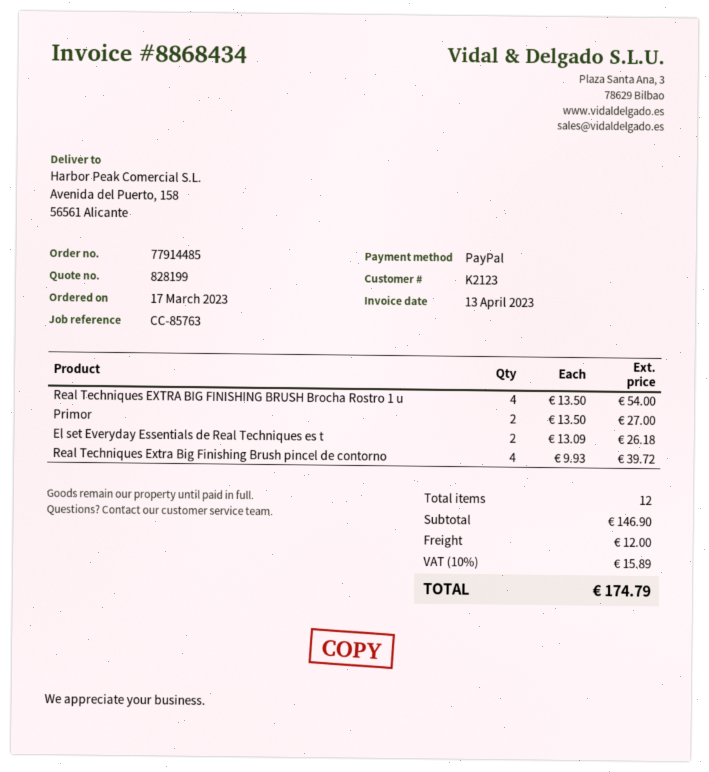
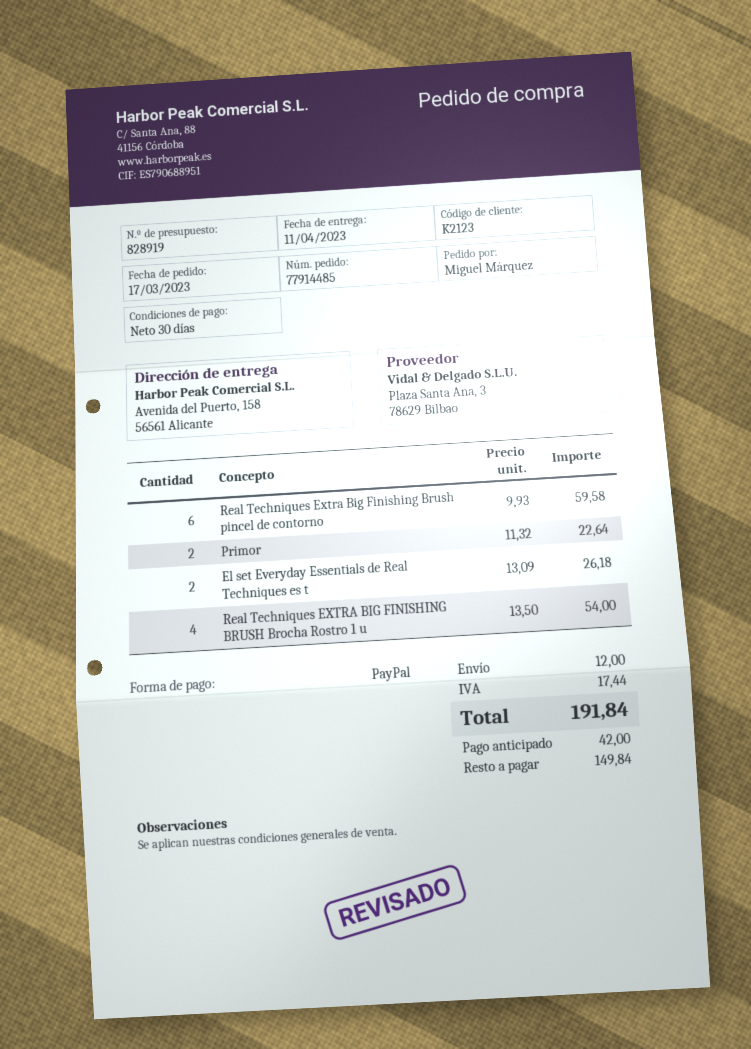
quote number: 828199 -> 828919
Primor: 2 x 13.50 = 27.00 -> 2 x 11.32 = 22.64
Real Techniques Extra Big Finishing Brush pincel de contorno: 4 x 9.93 = 39.72 -> 6 x 9.93 = 59.58
tax: 15.89 -> 17.44
total: 174.79 -> 191.84

